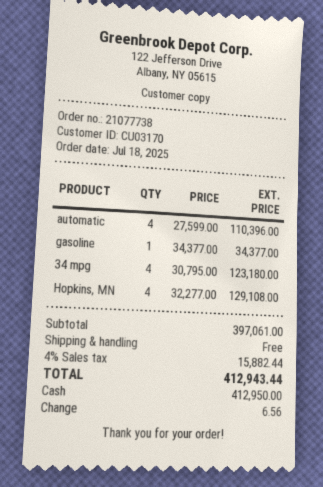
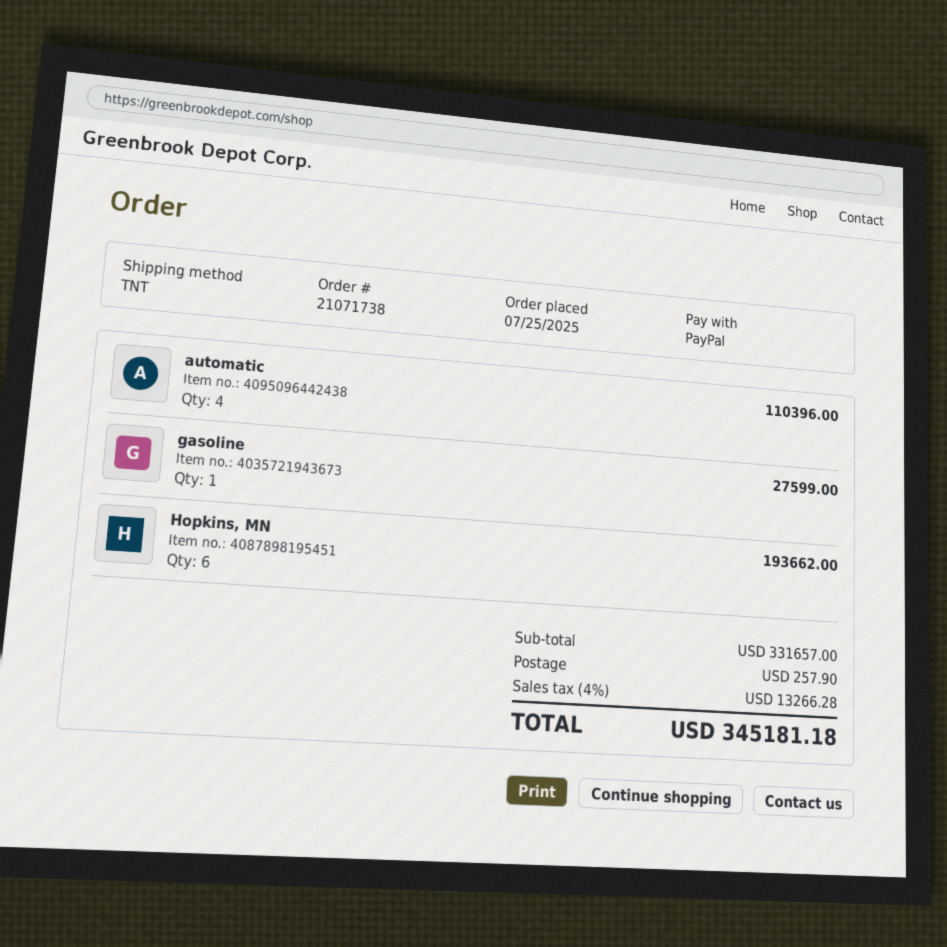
order number: 21077738 -> 21071738
order date: 2025-07-18 -> 2025-07-25
payment method: cash -> PayPal
gasoline: 1 for 34377.00 -> 1 for 27599.00
34 mpg: 4 for 123180.00 -> none
Hopkins, MN: 4 for 129108.00 -> 6 for 193662.00
subtotal: 397061.00 -> 331657.00
shipping: 0.00 -> 257.90
tax: 4% = 15882.44 -> 4% = 13266.28
total: 412943.44 -> 345181.18

